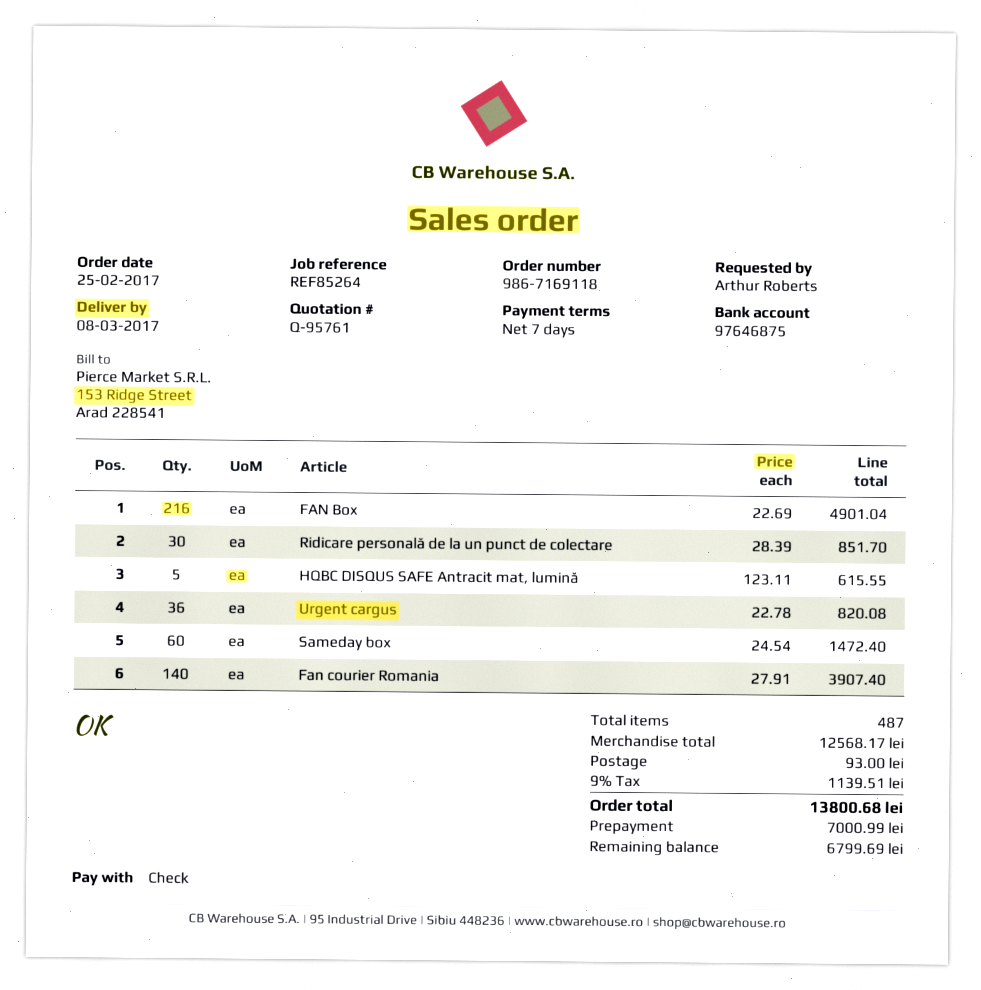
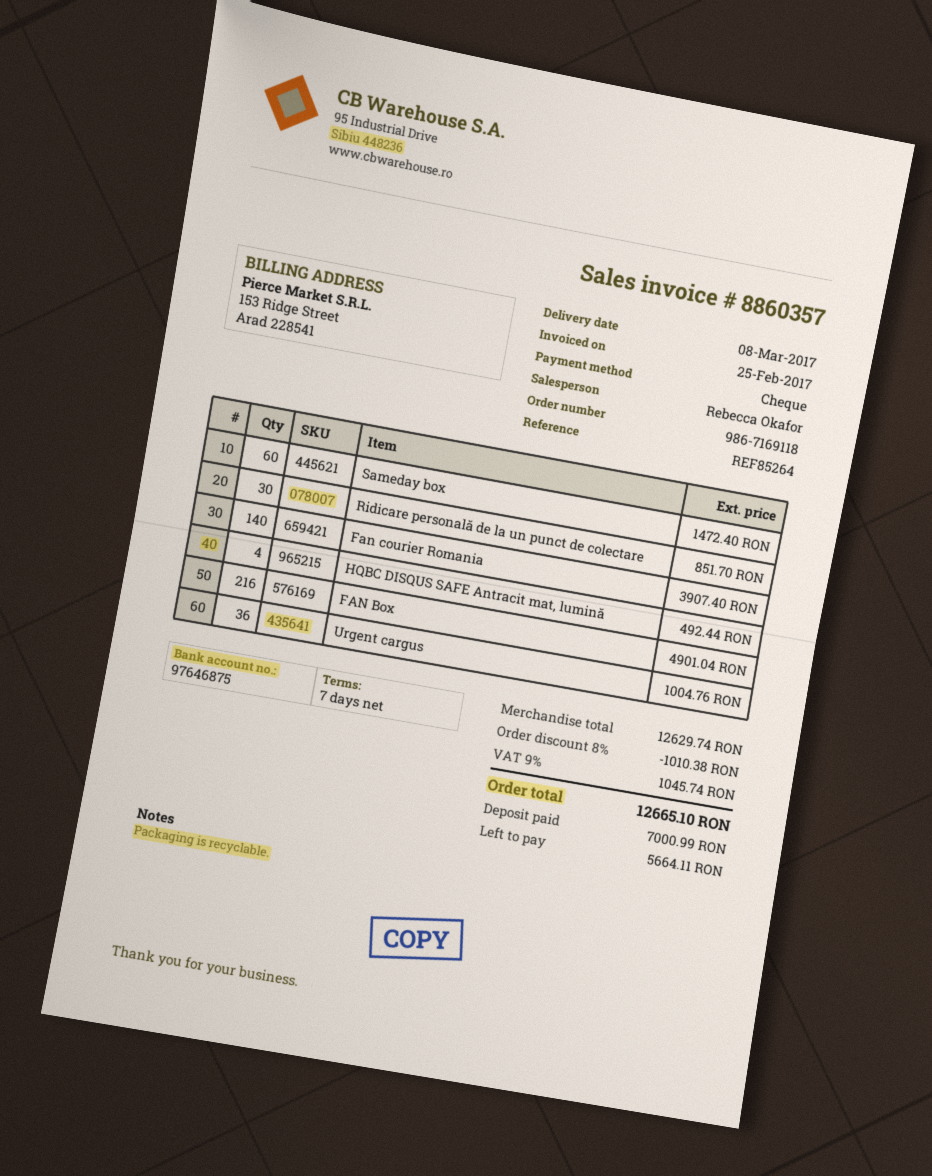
HQBC DISQUS SAFE Antracit mat, lumină: 5 for 615.55 -> 4 for 492.44
Urgent cargus: 36 for 820.08 -> 36 for 1004.76
subtotal: 12568.17 -> 12629.74
discount: none -> 8% = 1010.38
shipping: 93.00 -> none
tax: 9% = 1139.51 -> 9% = 1045.74
total: 13800.68 -> 12665.10
balance: 6799.69 -> 5664.11

